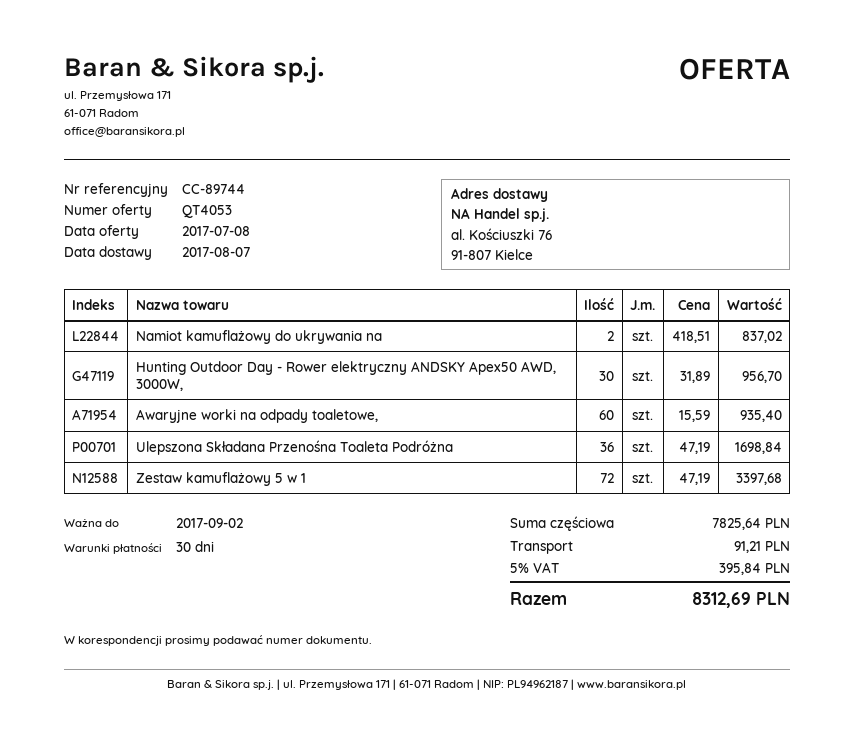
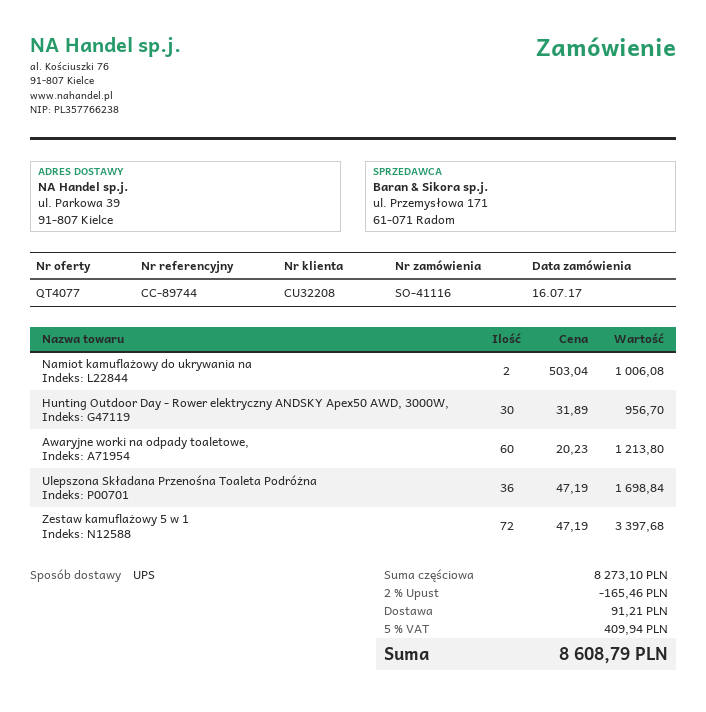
quote number: QT4053 -> QT4077
ship to: al. Kościuszki 76, 91-807 Kielce -> ul. Parkowa 39, 91-807 Kielce
Namiot kamuflażowy do ukrywania na: 2 x 418.51 = 837.02 -> 2 x 503.04 = 1006.08
Awaryjne worki na odpady toaletowe,: 60 x 15.59 = 935.40 -> 60 x 20.23 = 1213.80
subtotal: 7825.64 -> 8273.10
discount: none -> 2% = 165.46
tax: 5% = 395.84 -> 5% = 409.94
total: 8312.69 -> 8608.79

